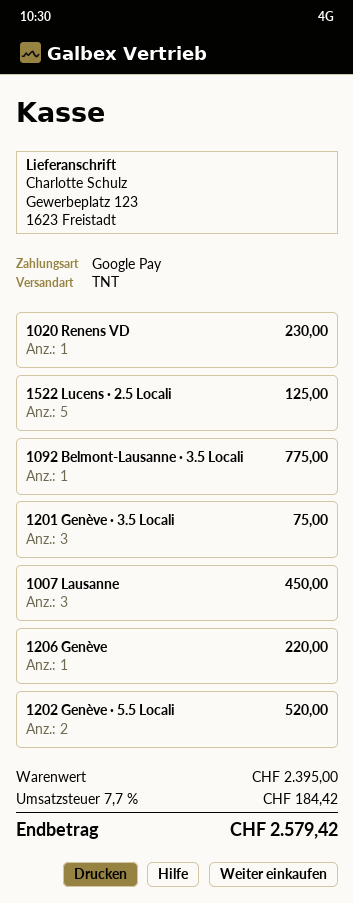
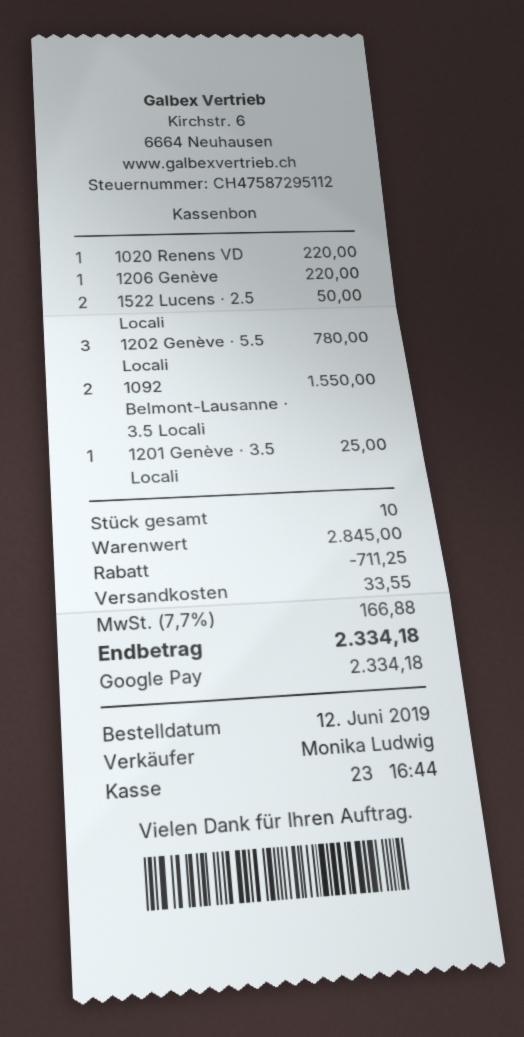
1020 Renens VD: 1 for 230.00 -> 1 for 220.00
1522 Lucens · 2.5 Locali: 5 for 125.00 -> 2 for 50.00
1092 Belmont-Lausanne · 3.5 Locali: 1 for 775.00 -> 2 for 1550.00
1201 Genève · 3.5 Locali: 3 for 75.00 -> 1 for 25.00
1007 Lausanne: 3 for 450.00 -> none
1202 Genève · 5.5 Locali: 2 for 520.00 -> 3 for 780.00
subtotal: 2395.00 -> 2845.00
discount: none -> 711.25
shipping: none -> 33.55
tax: 7.7% = 184.42 -> 7.7% = 166.88
total: 2579.42 -> 2334.18

